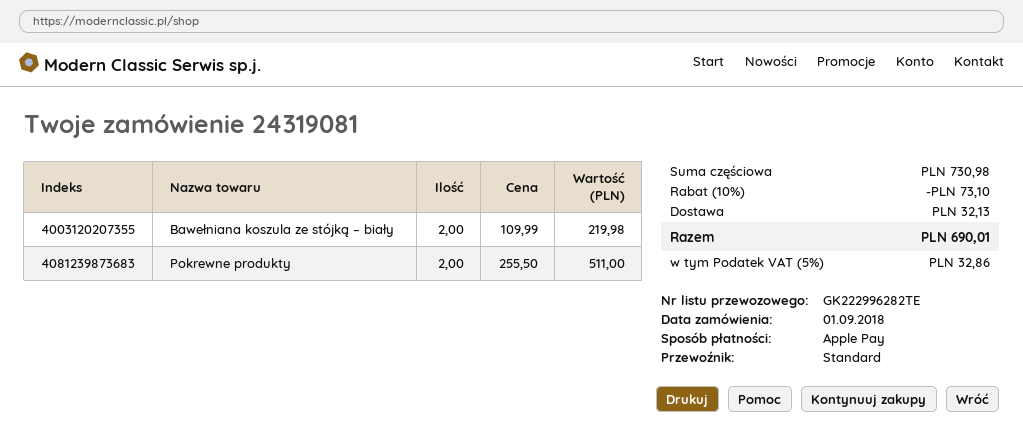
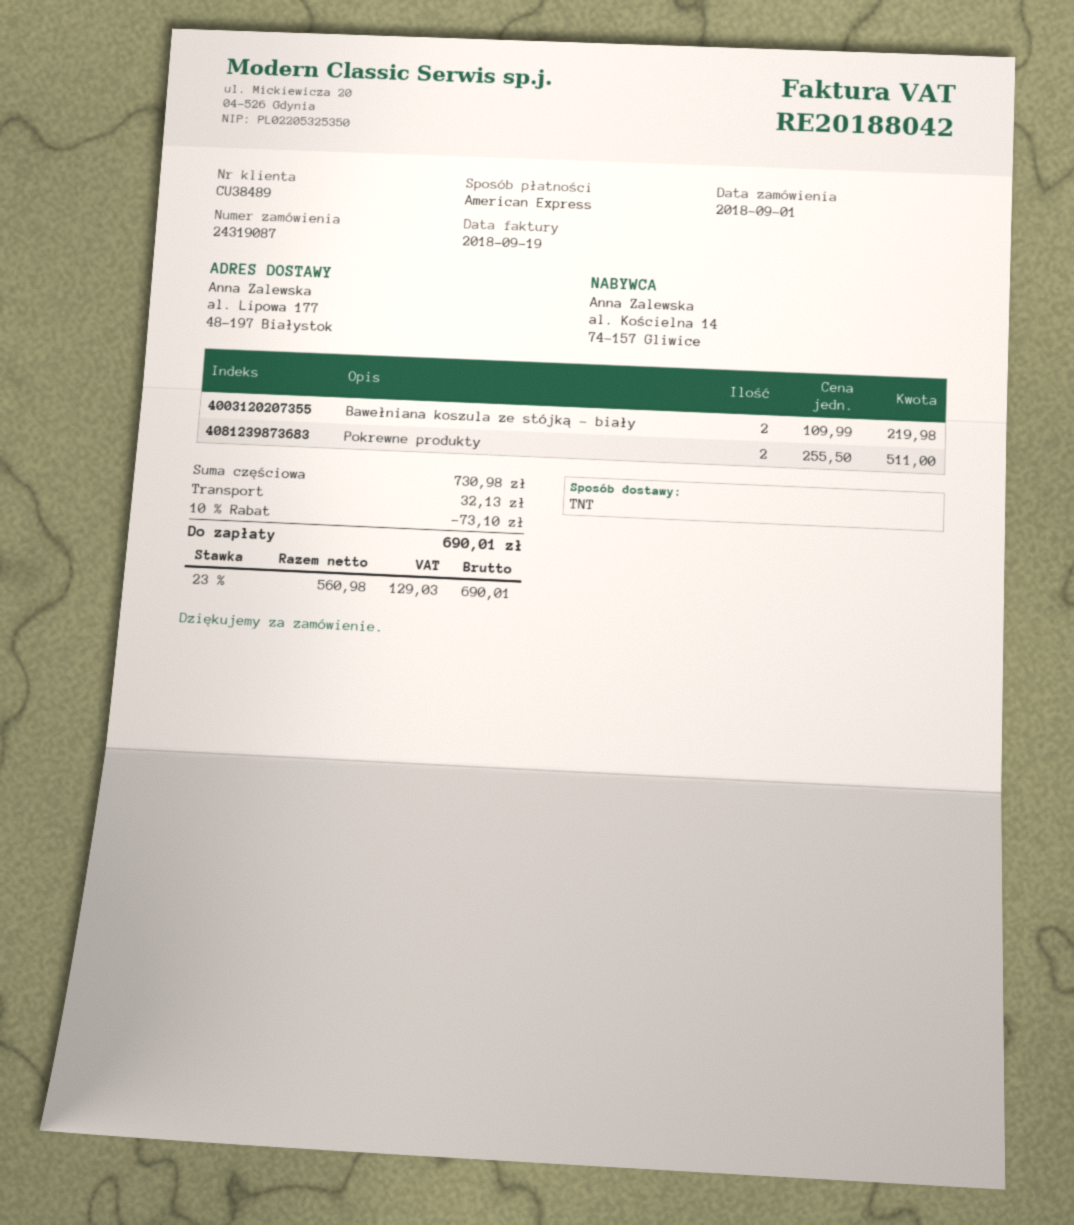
order number: 24319081 -> 24319087
payment method: Apple Pay -> American Express
shipping method: standard -> TNT
tax: 5% = 32.86 -> 23% = 129.03

